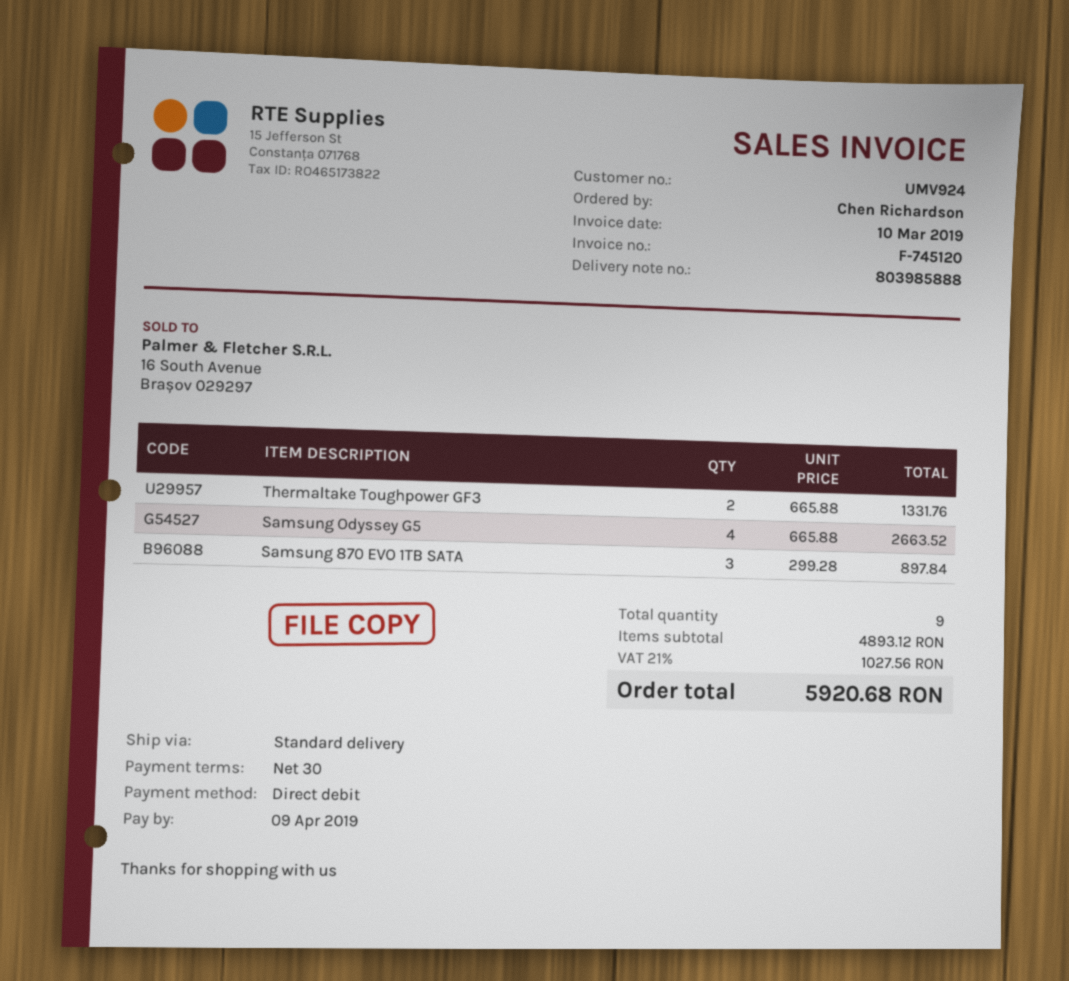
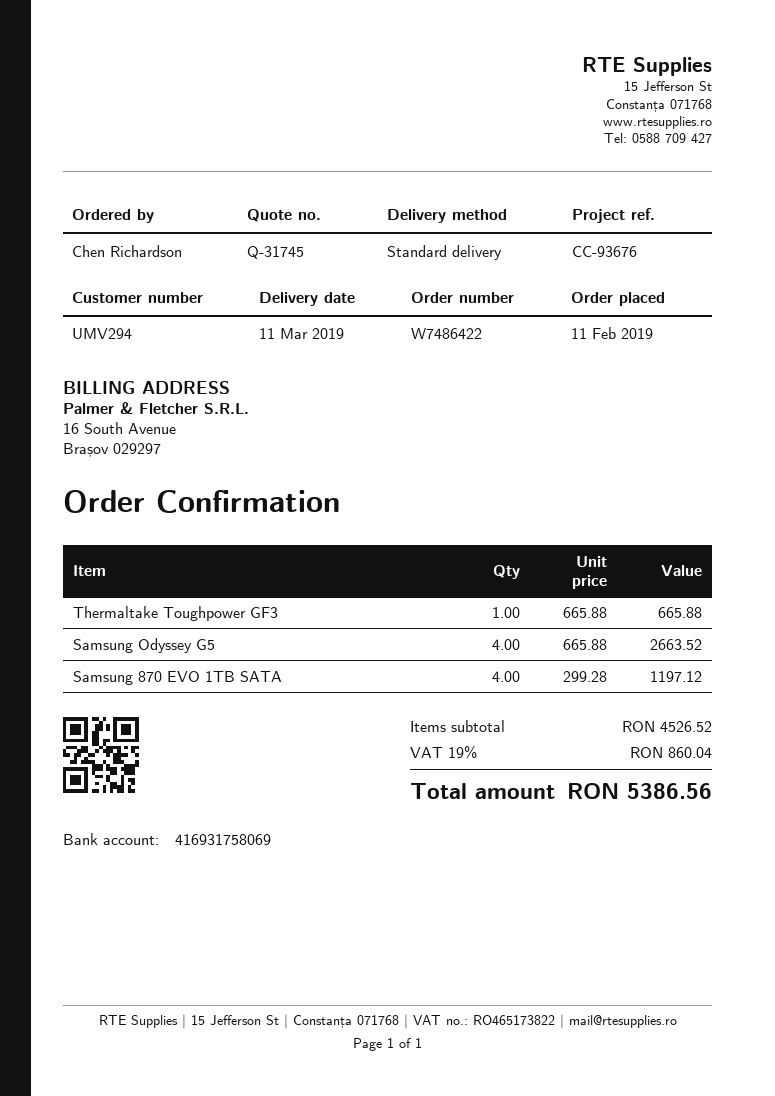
customer number: UMV924 -> UMV294
Thermaltake Toughpower GF3: 2 x 665.88 = 1331.76 -> 1 x 665.88 = 665.88
Samsung 870 EVO 1TB SATA: 3 x 299.28 = 897.84 -> 4 x 299.28 = 1197.12
subtotal: 4893.12 -> 4526.52
tax: 21% = 1027.56 -> 19% = 860.04
total: 5920.68 -> 5386.56

